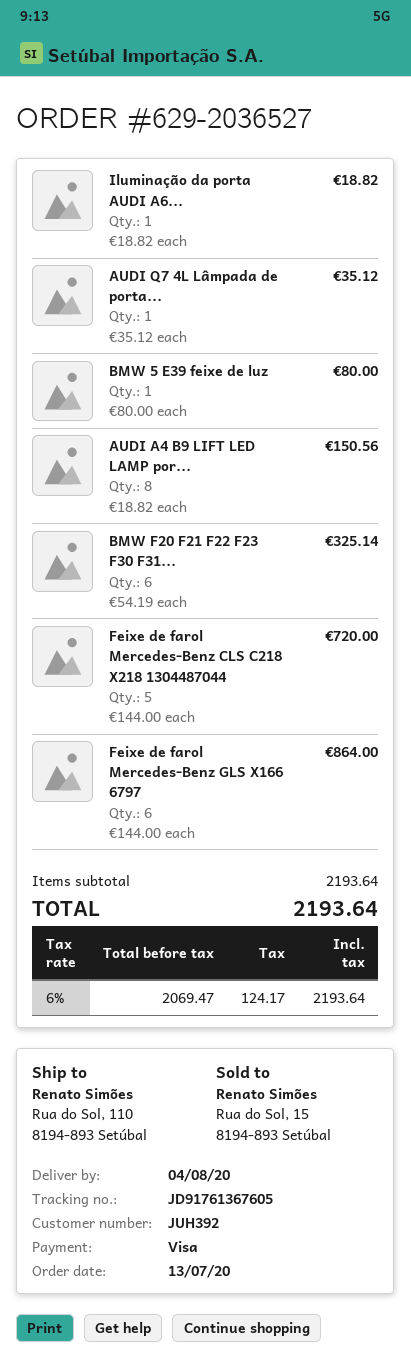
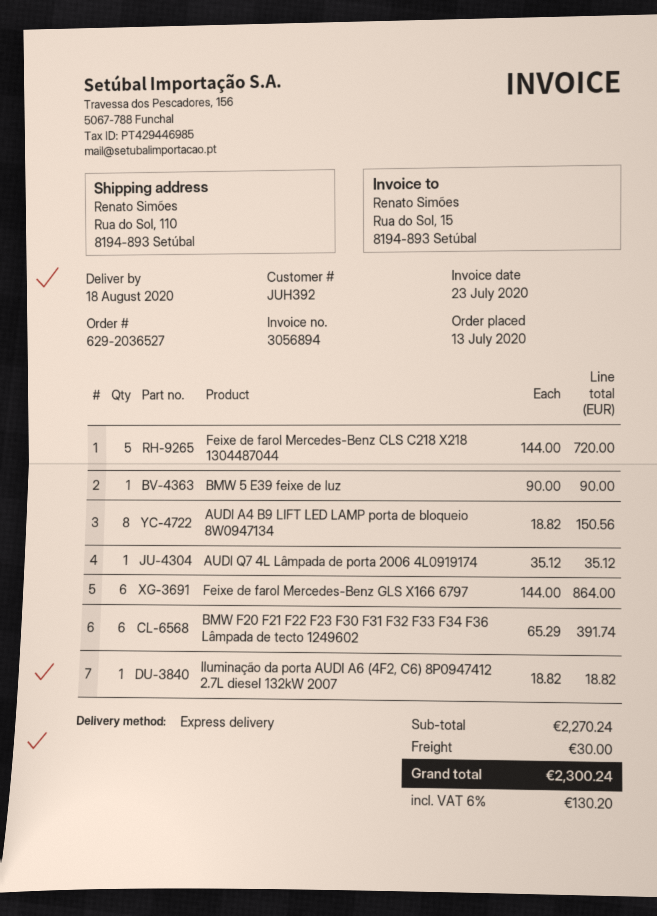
delivery date: 2020-08-04 -> 2020-08-18
BMW 5 E39 feixe de luz: 1 x 80.00 = 80.00 -> 1 x 90.00 = 90.00
BMW F20 F21 F22 F23 F30 F31...: 6 x 54.19 = 325.14 -> 6 x 65.29 = 391.74
subtotal: 2193.64 -> 2270.24
shipping: none -> 30.00
tax: 6% = 124.17 -> 6% = 130.20
total: 2193.64 -> 2300.24

